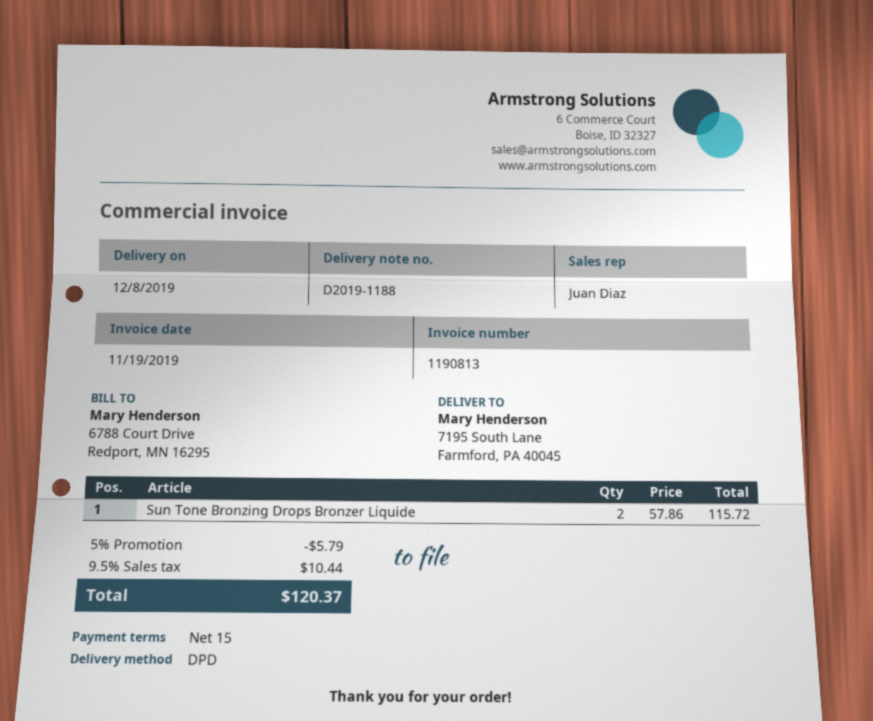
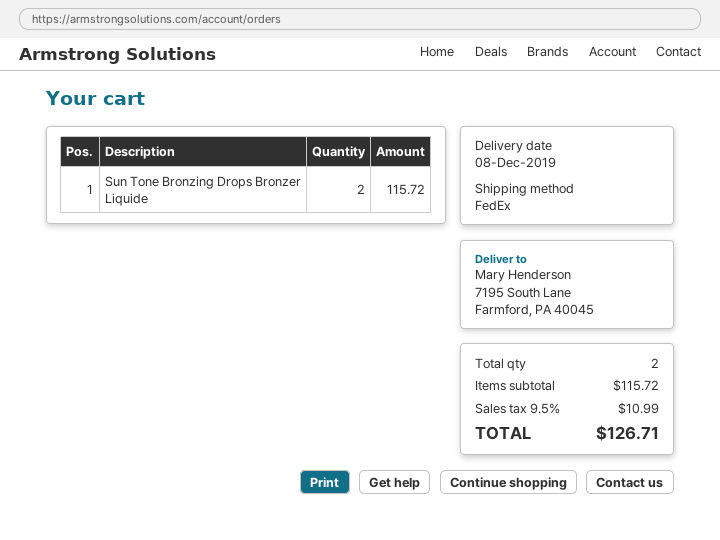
shipping method: DPD -> FedEx
discount: 5% = 5.79 -> none
tax: 9.5% = 10.44 -> 9.5% = 10.99
total: 120.37 -> 126.71

